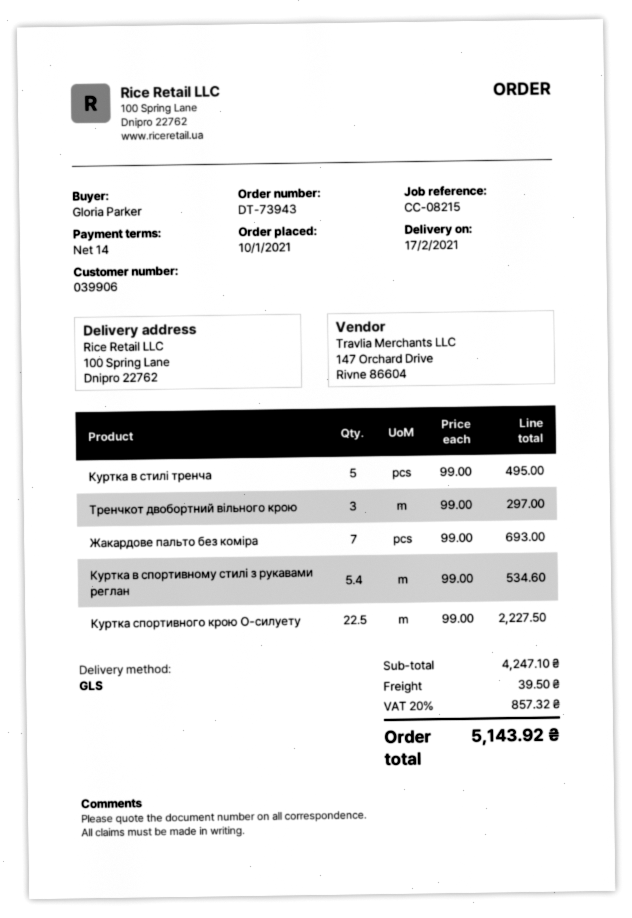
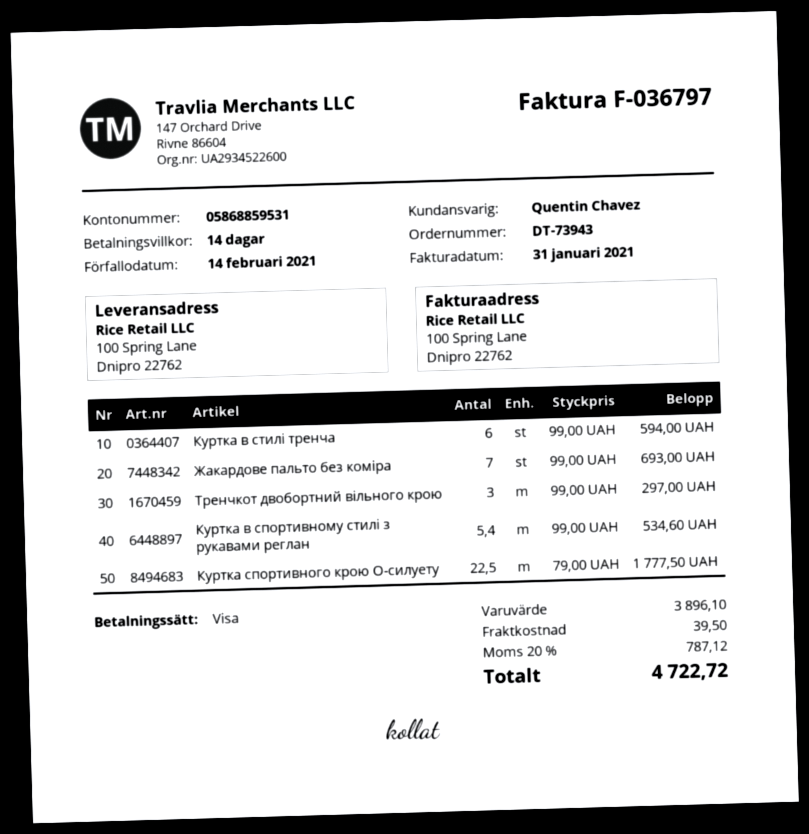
Куртка в стилі тренча: 5 x 99.00 = 495.00 -> 6 x 99.00 = 594.00
Куртка спортивного крою О-силуету: 22.5 x 99.00 = 2227.50 -> 22.5 x 79.00 = 1777.50
subtotal: 4247.10 -> 3896.10
tax: 20% = 857.32 -> 20% = 787.12
total: 5143.92 -> 4722.72

